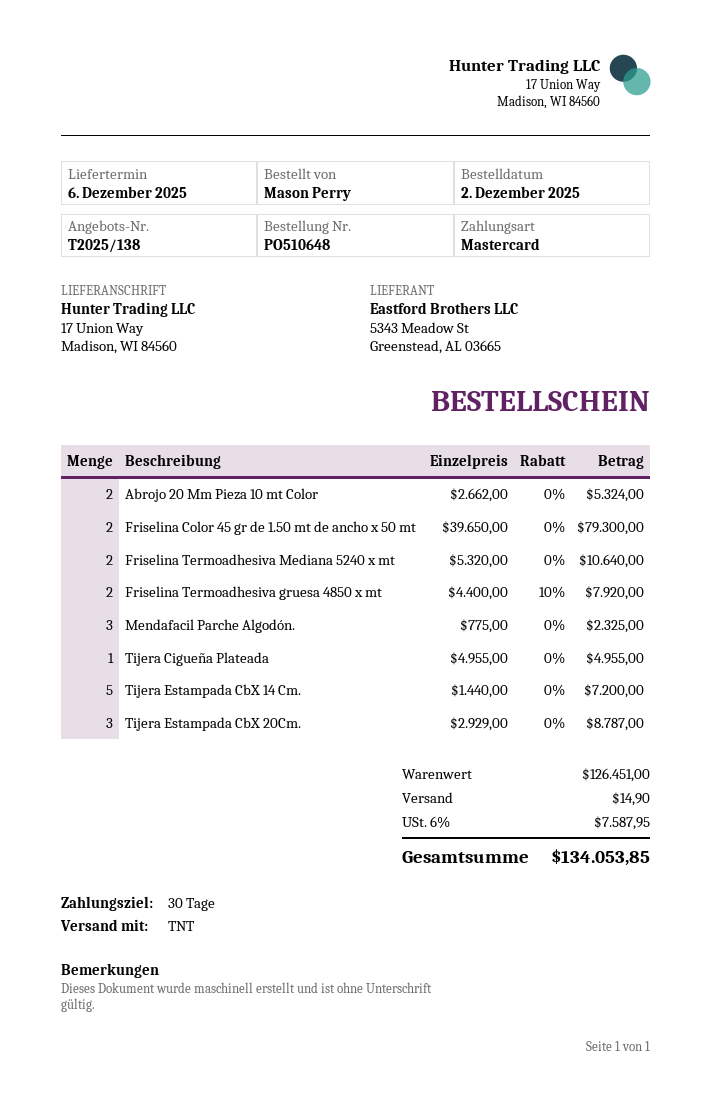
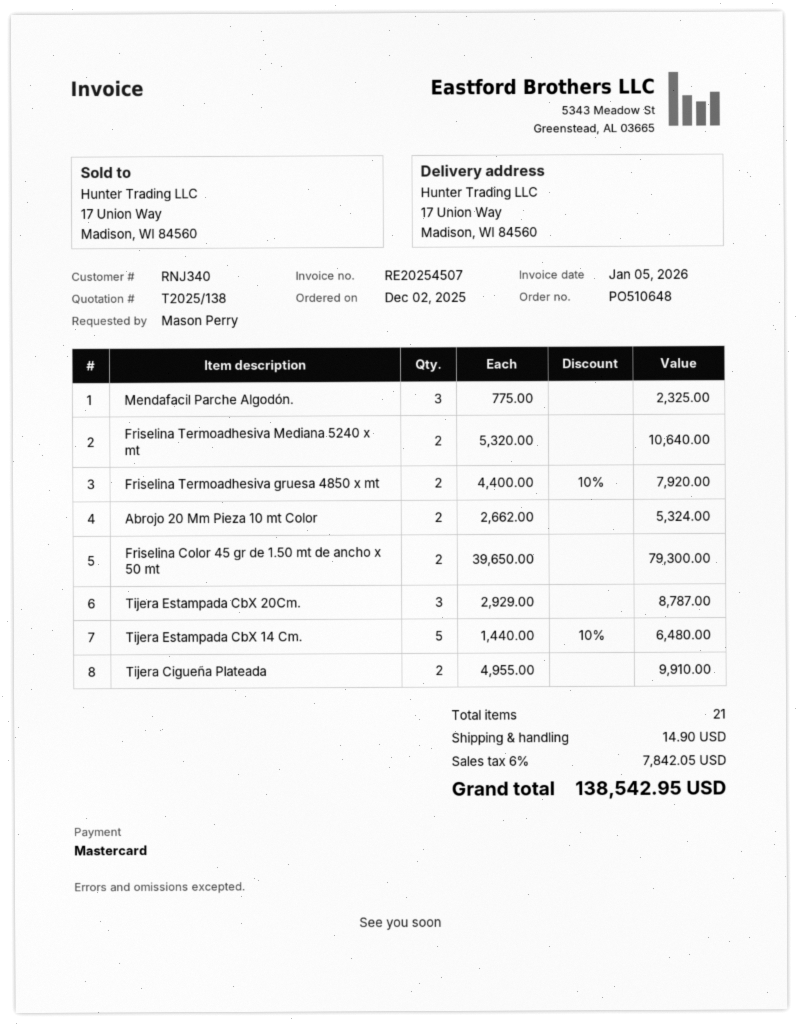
Tijera Cigueña Plateada: 1 x 4955.00 = 4955.00 -> 2 x 4955.00 = 9910.00
Tijera Estampada CbX 14 Cm.: 5 x 1440.00 = 7200.00 -> 5 x 1440.00 - 10% = 6480.00
tax: 6% = 7587.95 -> 6% = 7842.05
total: 134053.85 -> 138542.95

